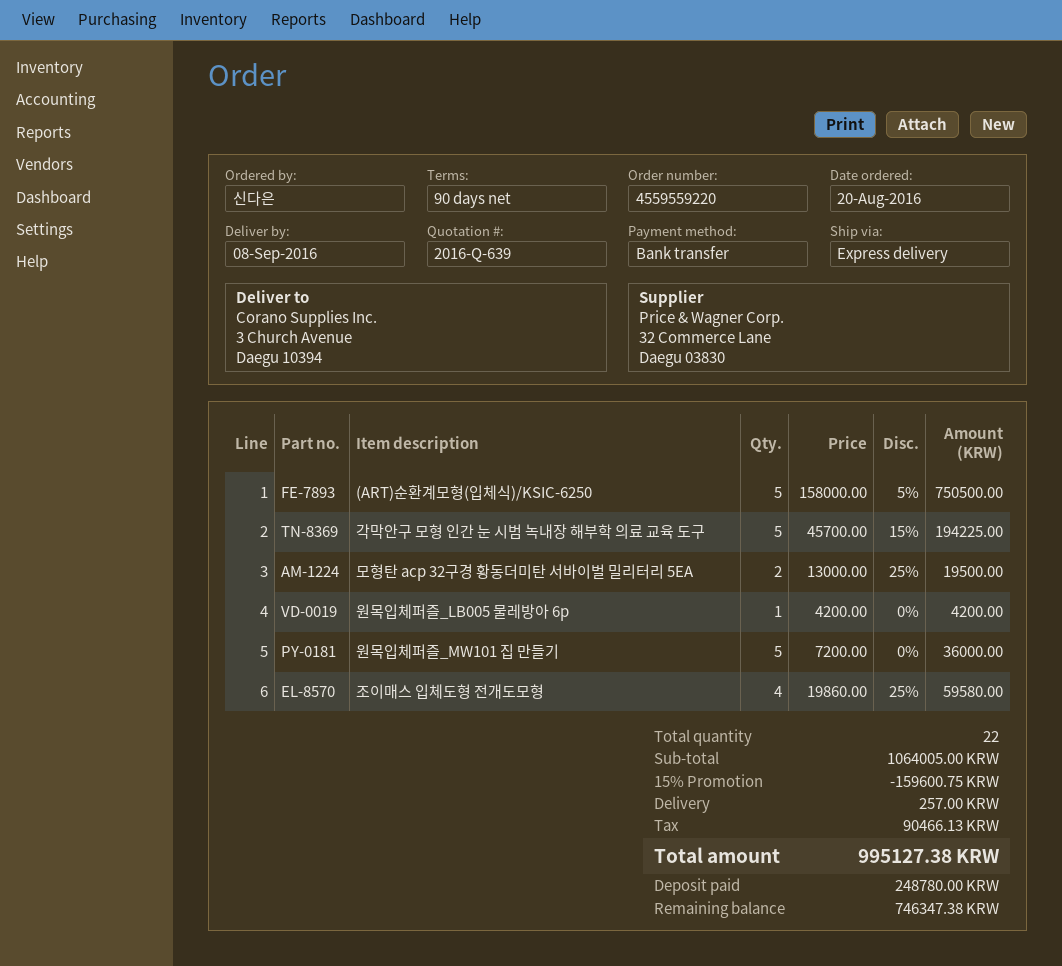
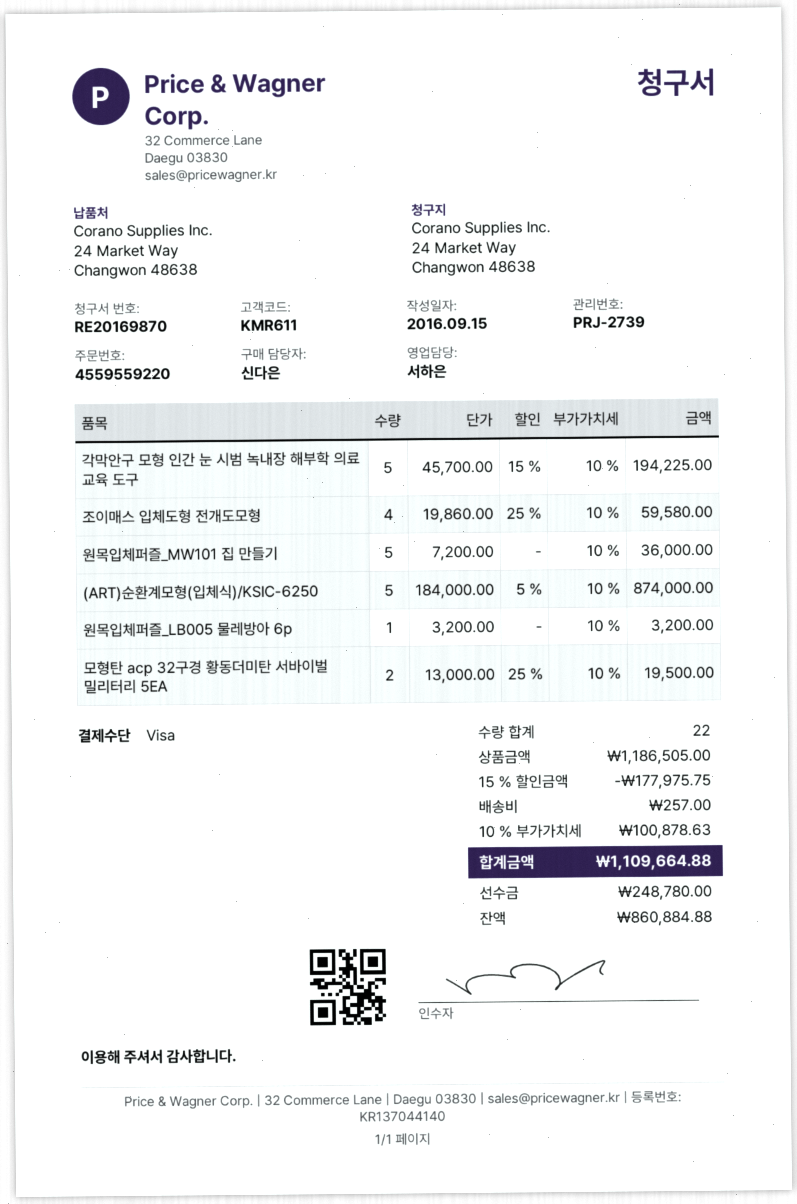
payment method: bank transfer -> Visa
ship to: 3 Church Avenue, Daegu 10394 -> 24 Market Way, Changwon 48638
(ART)순환계모형(입체식)/KSIC-6250: 5 x 158000.00 - 5% = 750500.00 -> 5 x 184000.00 - 5% = 874000.00
원목입체퍼즐_LB005 물레방아 6p: 1 x 4200.00 = 4200.00 -> 1 x 3200.00 = 3200.00
subtotal: 1064005.00 -> 1186505.00
discount: 15% = 159600.75 -> 15% = 177975.75
tax: 90466.13 -> 100878.63
total: 995127.38 -> 1109664.88
balance: 746347.38 -> 860884.88

